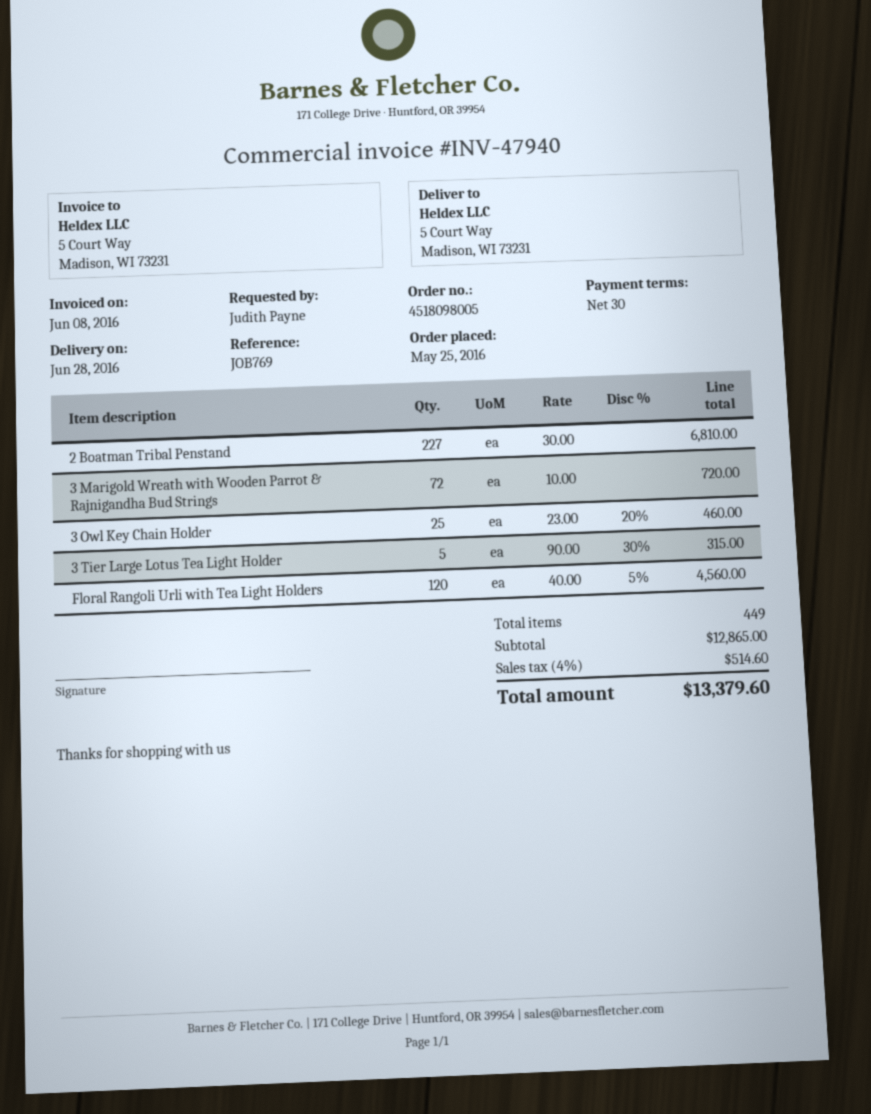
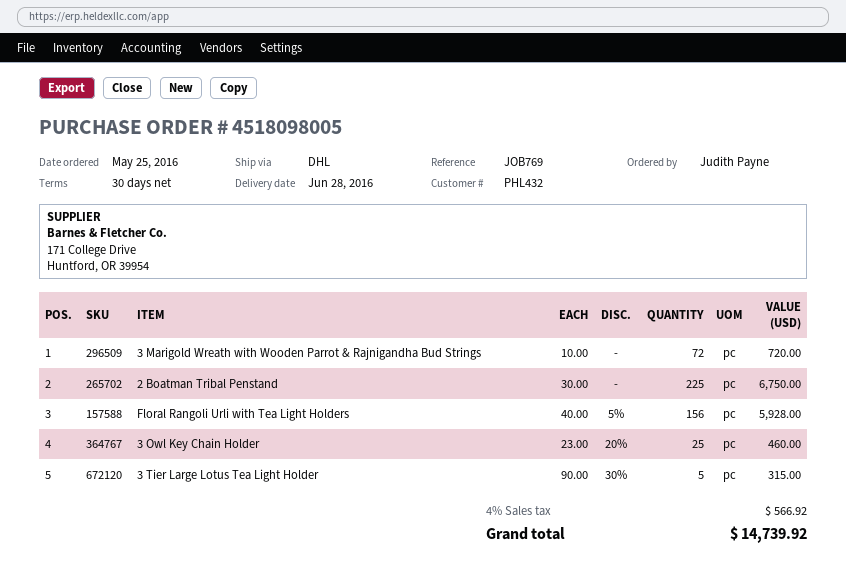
2 Boatman Tribal Penstand: 227 x 30.00 = 6810.00 -> 225 x 30.00 = 6750.00
Floral Rangoli Urli with Tea Light Holders: 120 x 40.00 - 5% = 4560.00 -> 156 x 40.00 - 5% = 5928.00
tax: 4% = 514.60 -> 4% = 566.92
total: 13379.60 -> 14739.92

